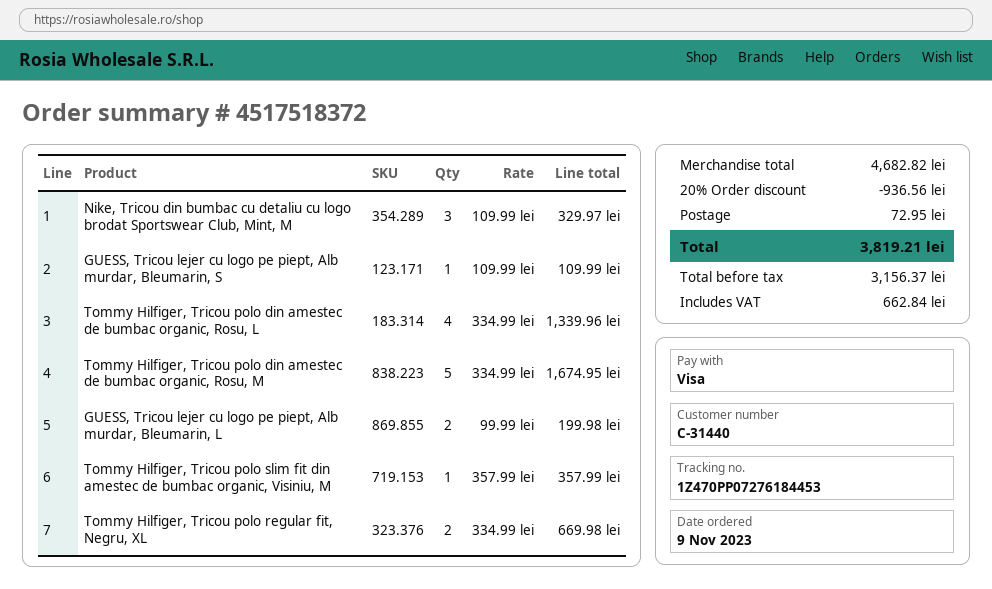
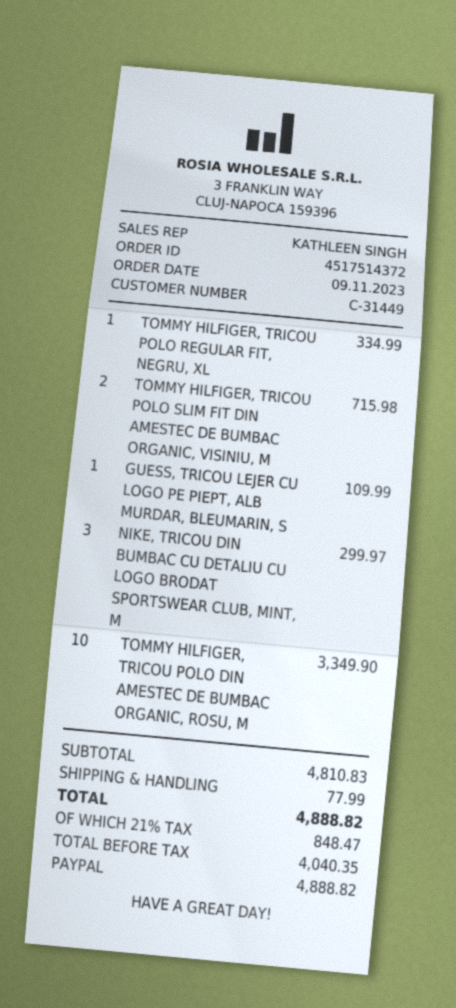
order number: 4517518372 -> 4517514372
customer number: C-31440 -> C-31449
payment method: Visa -> PayPal
Nike, Tricou din bumbac cu detaliu cu logo brodat Sportswear Club, Mint, M: 3 for 329.97 -> 3 for 299.97
Tommy Hilfiger, Tricou polo din amestec de bumbac organic, Rosu, L: 4 for 1339.96 -> none
Tommy Hilfiger, Tricou polo din amestec de bumbac organic, Rosu, M: 5 for 1674.95 -> 10 for 3349.90
GUESS, Tricou lejer cu logo pe piept, Alb murdar, Bleumarin, L: 2 for 199.98 -> none
Tommy Hilfiger, Tricou polo slim fit din amestec de bumbac organic, Visiniu, M: 1 for 357.99 -> 2 for 715.98
Tommy Hilfiger, Tricou polo regular fit, Negru, XL: 2 for 669.98 -> 1 for 334.99
subtotal: 4682.82 -> 4810.83
discount: 20% = 936.56 -> none
shipping: 72.95 -> 77.99
net: 3156.37 -> 4040.35
tax: 662.84 -> 848.47
total: 3819.21 -> 4888.82

